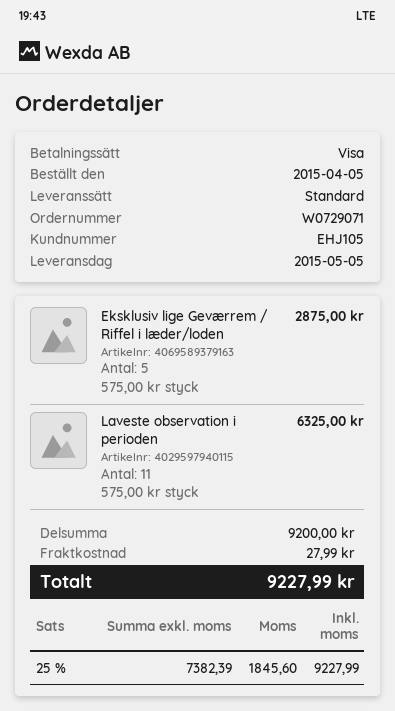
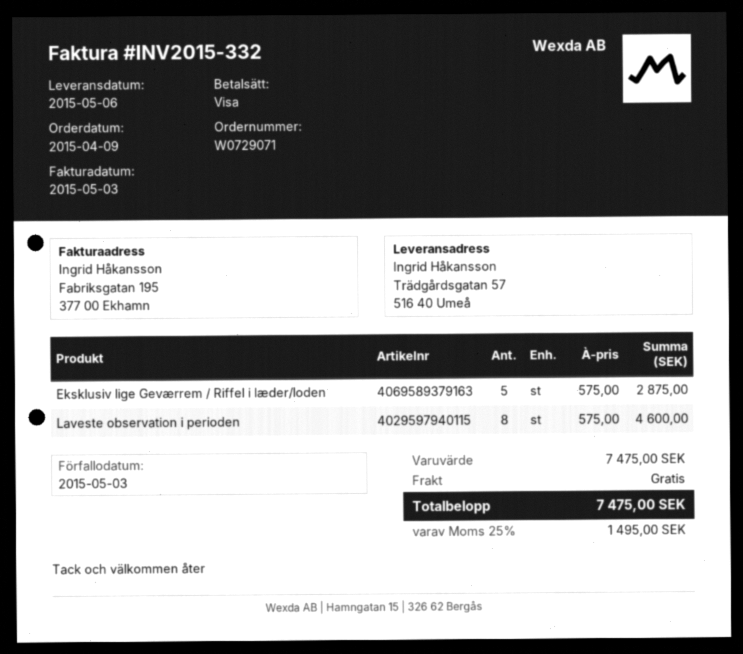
order date: 2015-04-05 -> 2015-04-09
delivery date: 2015-05-05 -> 2015-05-06
Laveste observation i perioden: 11 x 575.00 = 6325.00 -> 8 x 575.00 = 4600.00
subtotal: 9200.00 -> 7475.00
shipping: 27.99 -> 0.00
tax: 25% = 1845.60 -> 25% = 1495.00
total: 9227.99 -> 7475.00

